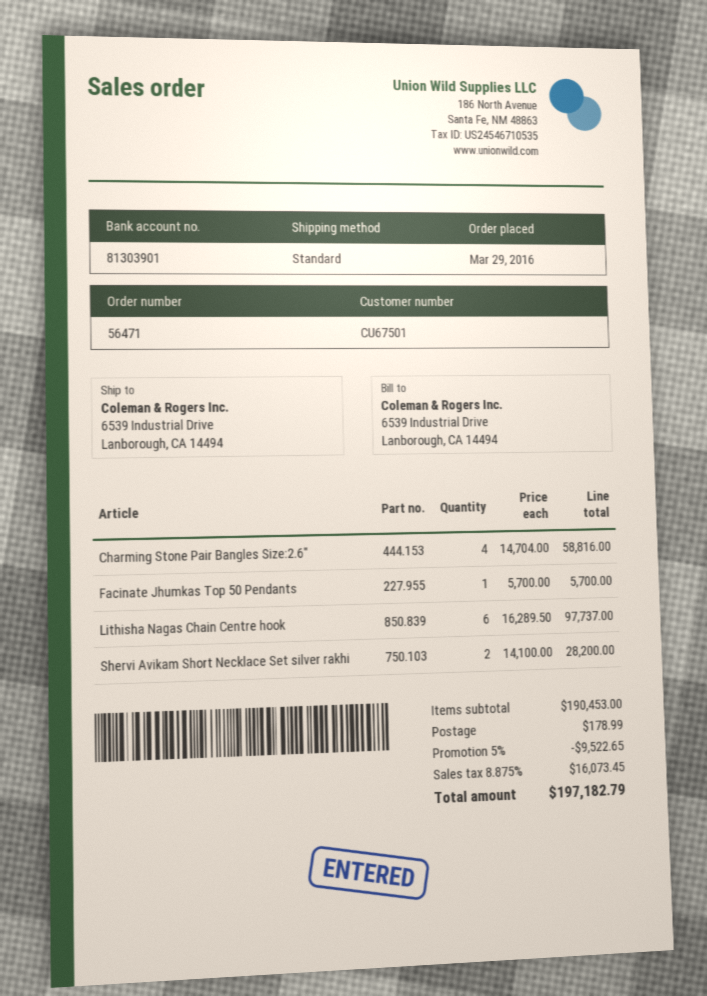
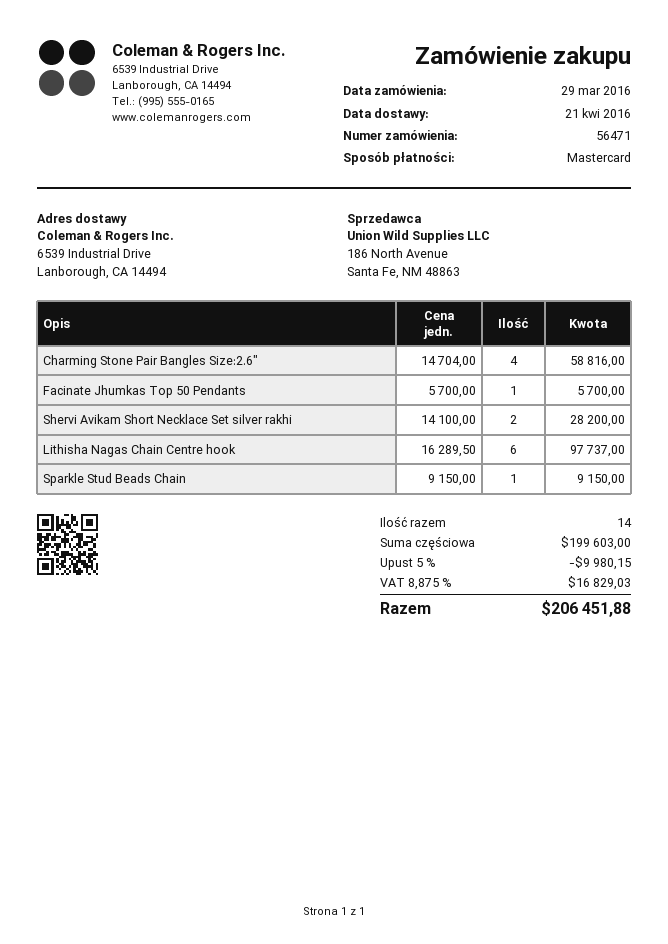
Sparkle Stud Beads Chain: none -> 1 x 9150.00 = 9150.00
subtotal: 190453.00 -> 199603.00
discount: 5% = 9522.65 -> 5% = 9980.15
shipping: 178.99 -> none
tax: 8.875% = 16073.45 -> 8.875% = 16829.03
total: 197182.79 -> 206451.88

